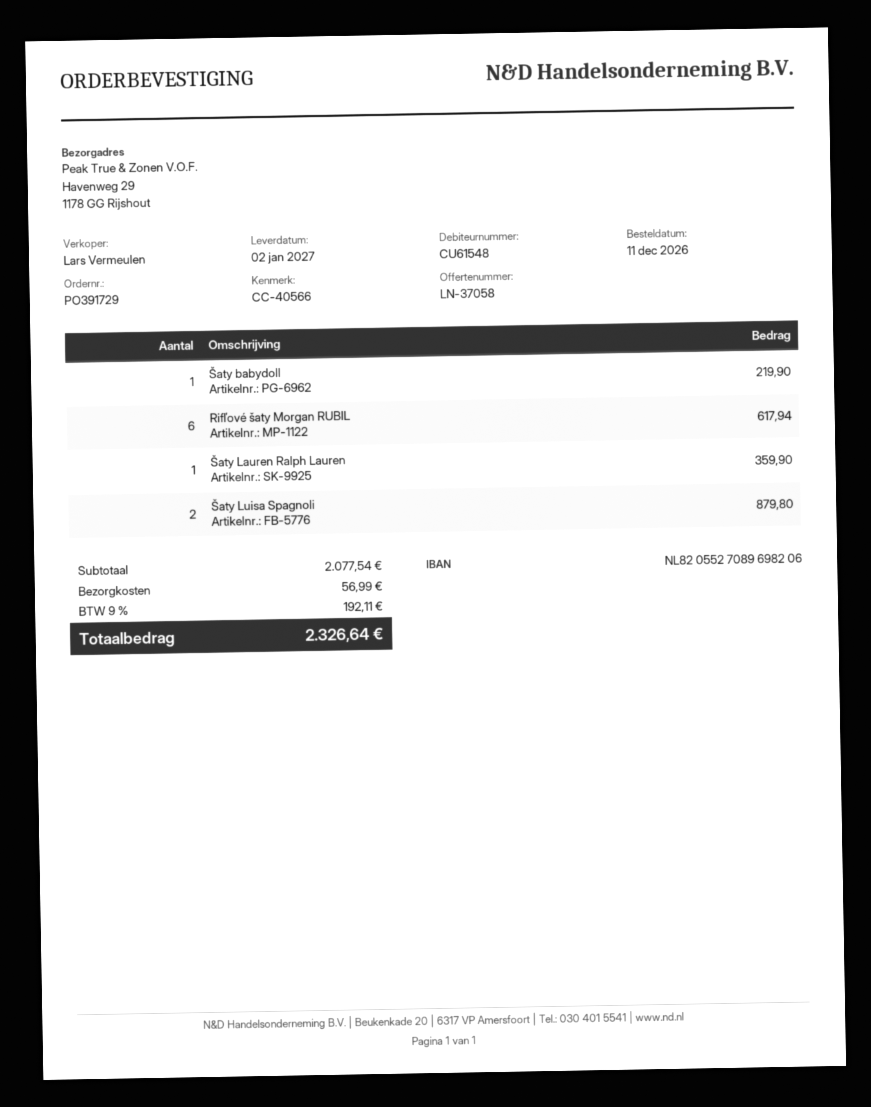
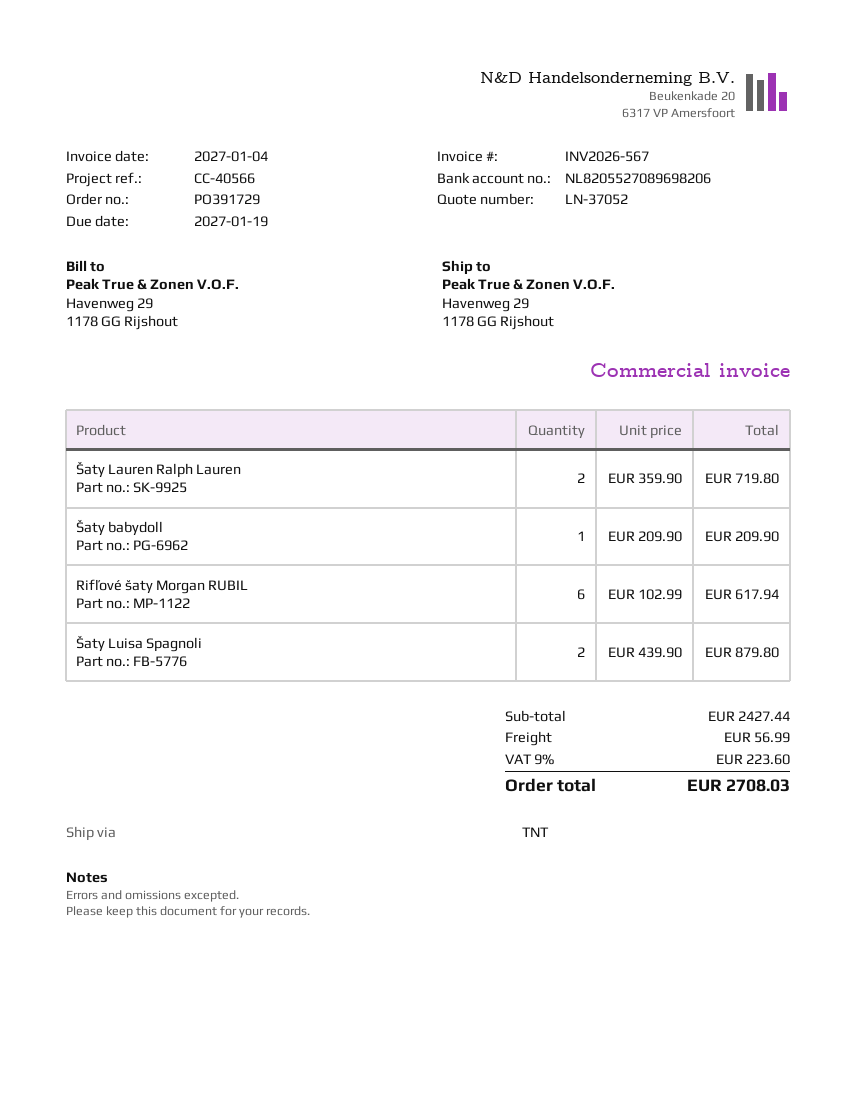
quote number: LN-37058 -> LN-37052
Šaty babydoll: 1 for 219.90 -> 1 for 209.90
Šaty Lauren Ralph Lauren: 1 for 359.90 -> 2 for 719.80
subtotal: 2077.54 -> 2427.44
tax: 9% = 192.11 -> 9% = 223.60
total: 2326.64 -> 2708.03

